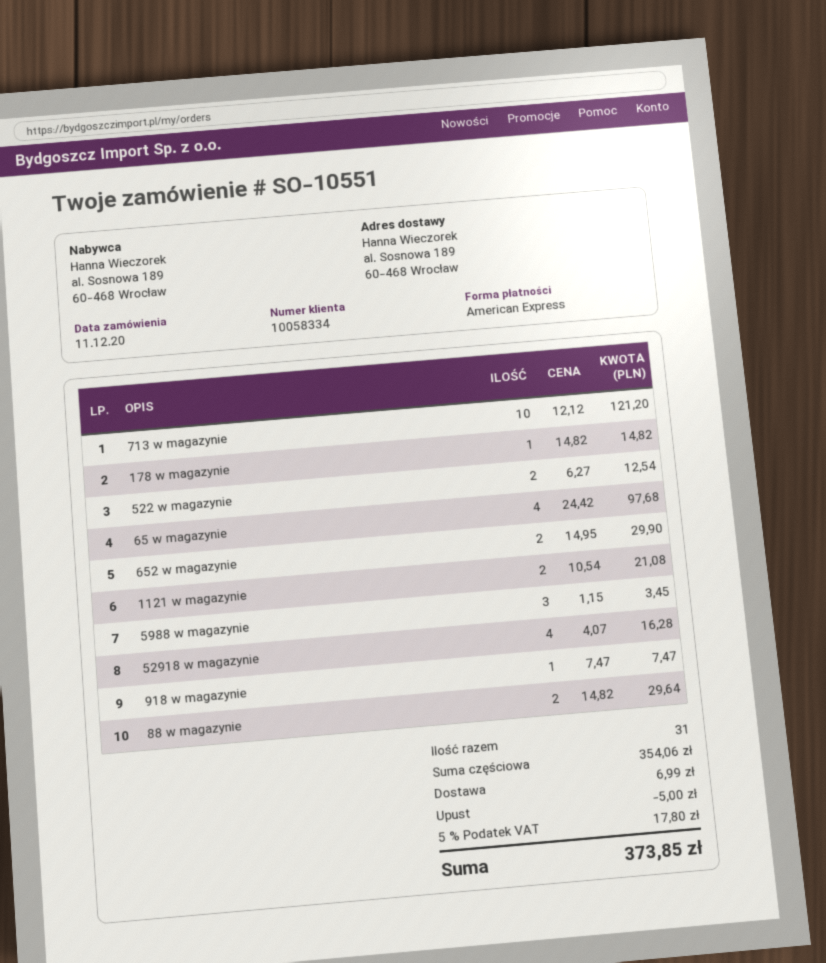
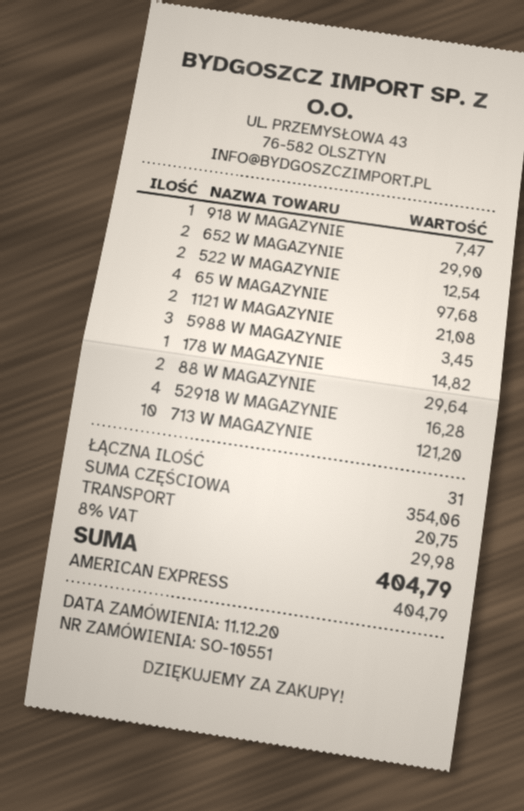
discount: 5.00 -> none
shipping: 6.99 -> 20.75
tax: 5% = 17.80 -> 8% = 29.98
total: 373.85 -> 404.79

